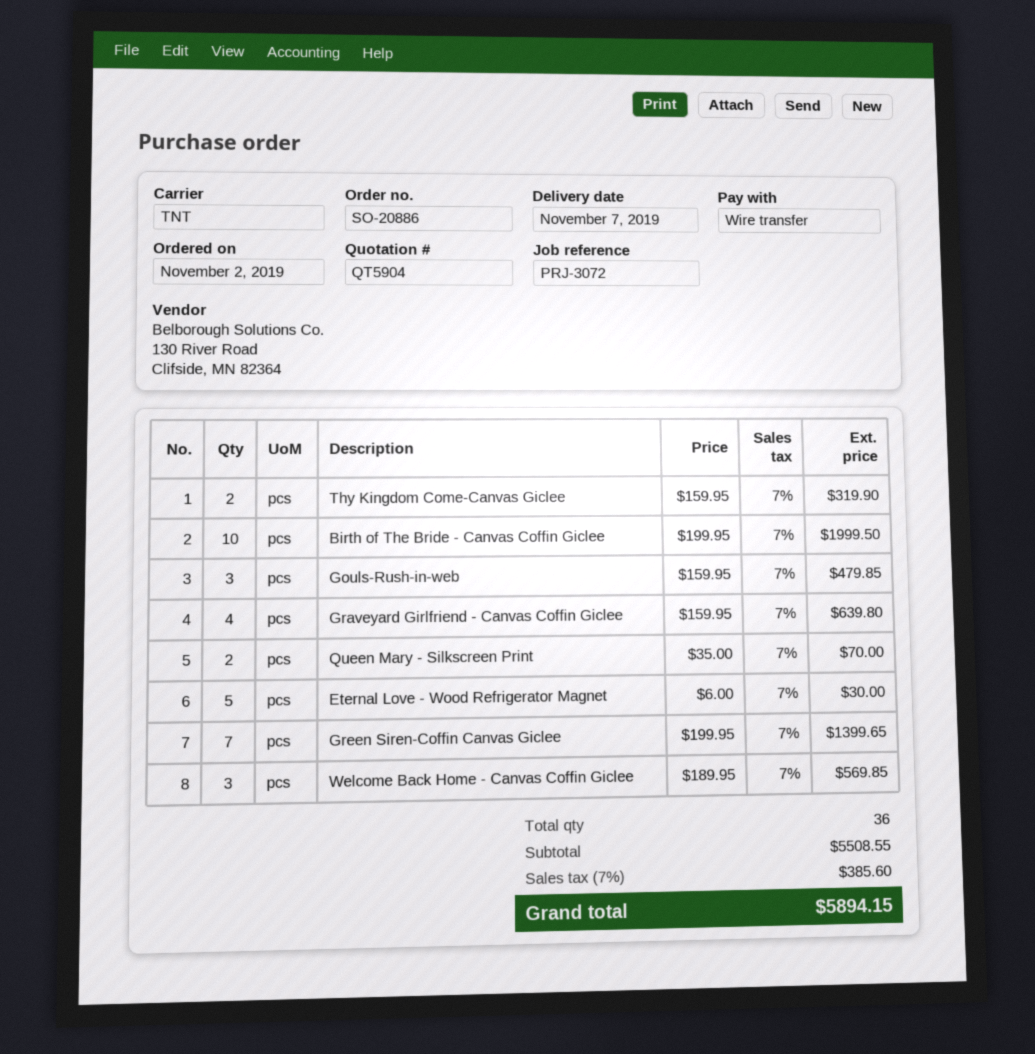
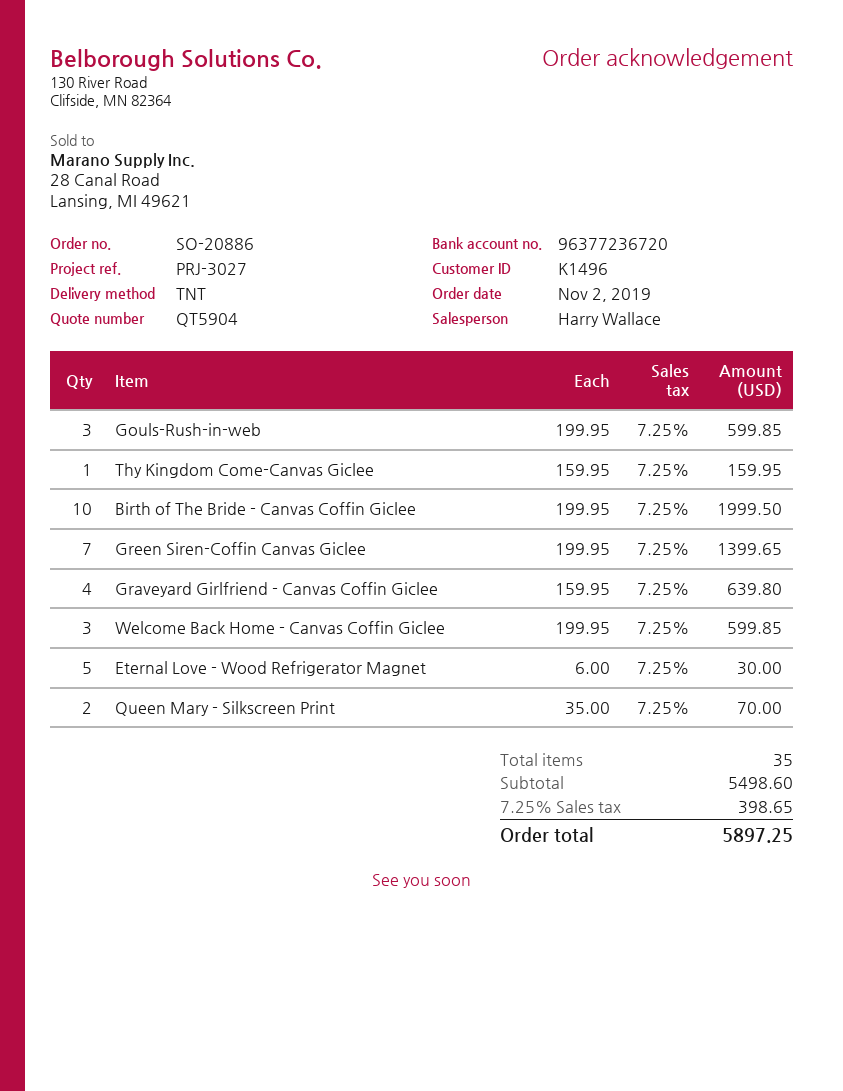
reference: PRJ-3072 -> PRJ-3027
Thy Kingdom Come-Canvas Giclee: 2 x 159.95 = 319.90 -> 1 x 159.95 = 159.95
Gouls-Rush-in-web: 3 x 159.95 = 479.85 -> 3 x 199.95 = 599.85
Welcome Back Home - Canvas Coffin Giclee: 3 x 189.95 = 569.85 -> 3 x 199.95 = 599.85
total quantity: 36 -> 35
subtotal: 5508.55 -> 5498.60
tax: 7% = 385.60 -> 7.25% = 398.65
total: 5894.15 -> 5897.25

